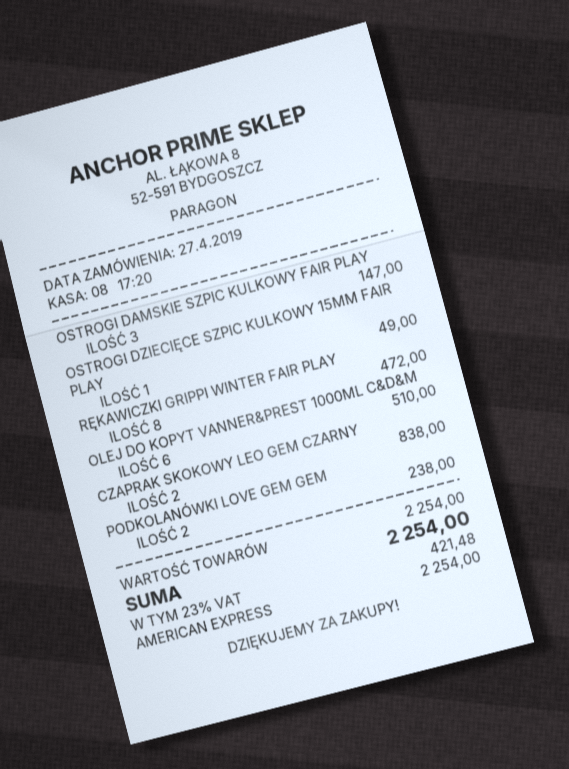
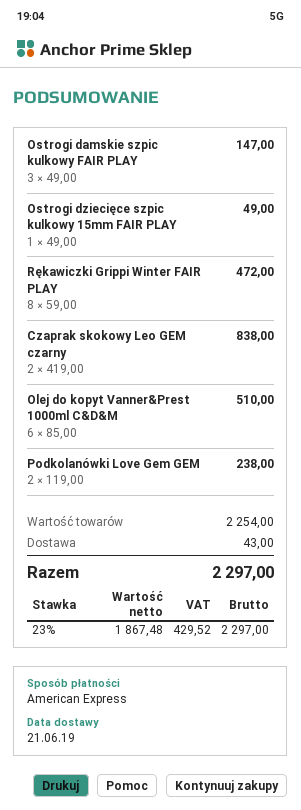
shipping: none -> 43.00
tax: 23% = 421.48 -> 23% = 429.52
total: 2254.00 -> 2297.00

